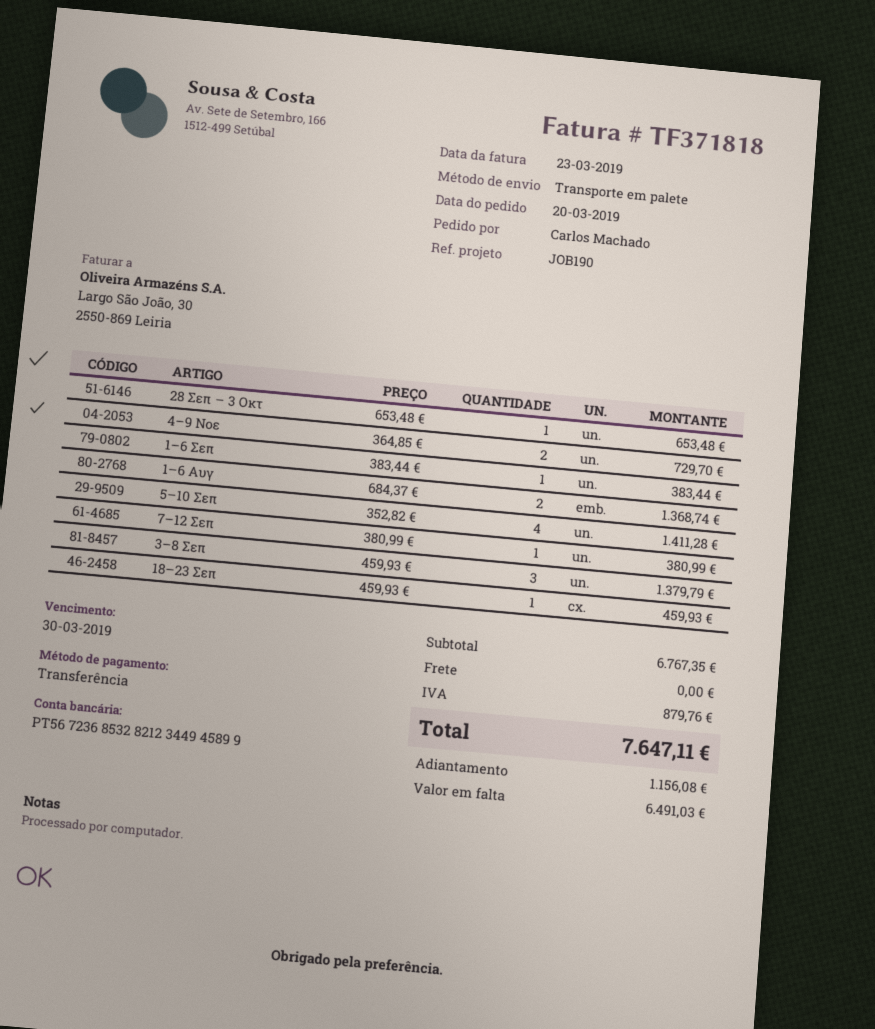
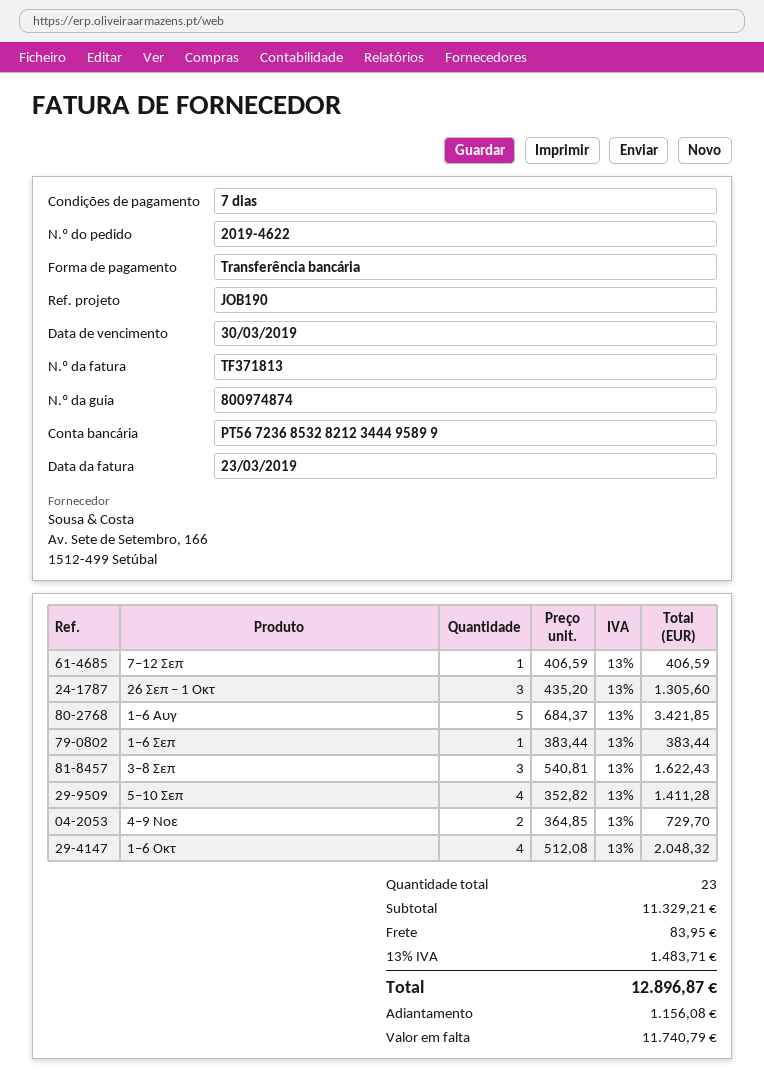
invoice number: TF371818 -> TF371813
bank account: PT56723685328212344945899 -> PT56723685328212344495899
28 Σεπ – 3 Οκτ: 1 x 653.48 = 653.48 -> none
1–6 Αυγ: 2 x 684.37 = 1368.74 -> 5 x 684.37 = 3421.85
7–12 Σεπ: 1 x 380.99 = 380.99 -> 1 x 406.59 = 406.59
3–8 Σεπ: 3 x 459.93 = 1379.79 -> 3 x 540.81 = 1622.43
18–23 Σεπ: 1 x 459.93 = 459.93 -> none
26 Σεπ – 1 Οκτ: none -> 3 x 435.20 = 1305.60
1–6 Οκτ: none -> 4 x 512.08 = 2048.32
subtotal: 6767.35 -> 11329.21
shipping: 0.00 -> 83.95
tax: 879.76 -> 1483.71
total: 7647.11 -> 12896.87
balance: 6491.03 -> 11740.79

